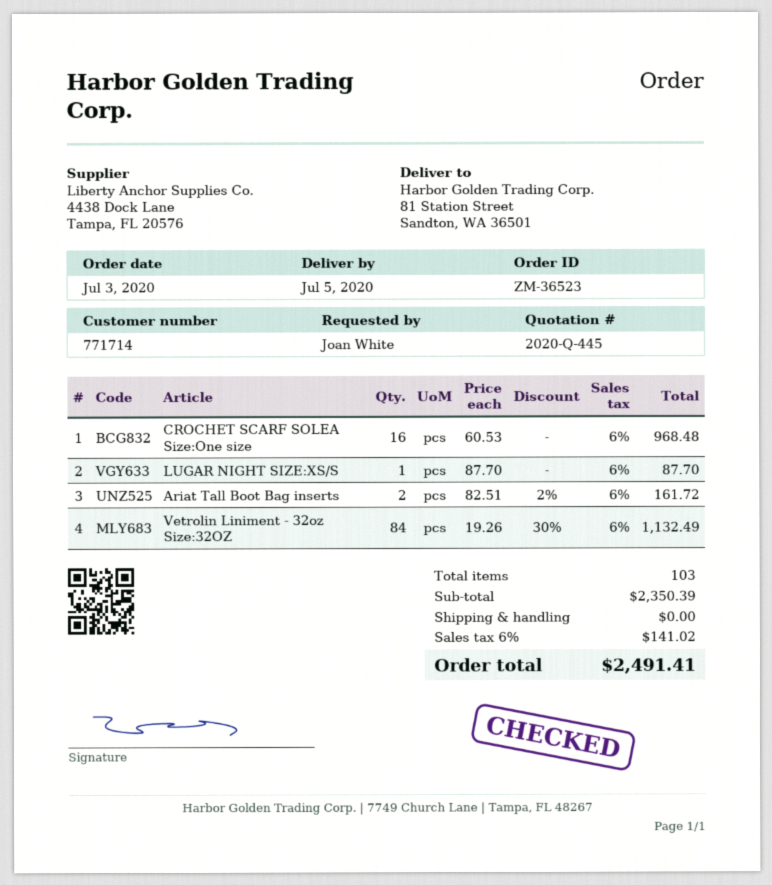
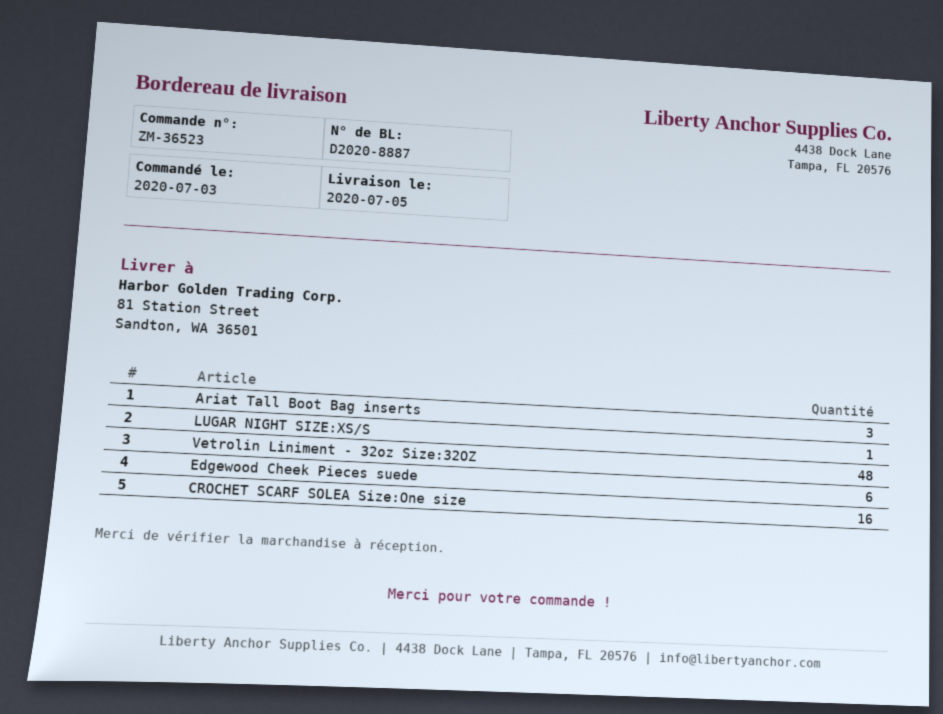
Ariat Tall Boot Bag inserts: 2 -> 3
Vetrolin Liniment - 32oz Size:32OZ: 84 -> 48
Edgewood Cheek Pieces suede: none -> 6

